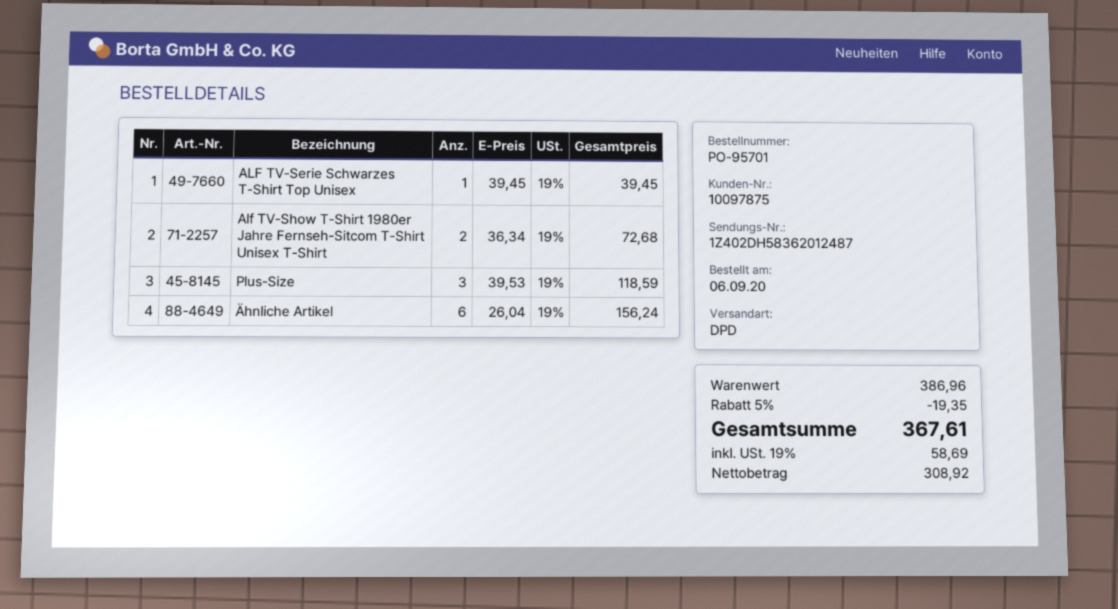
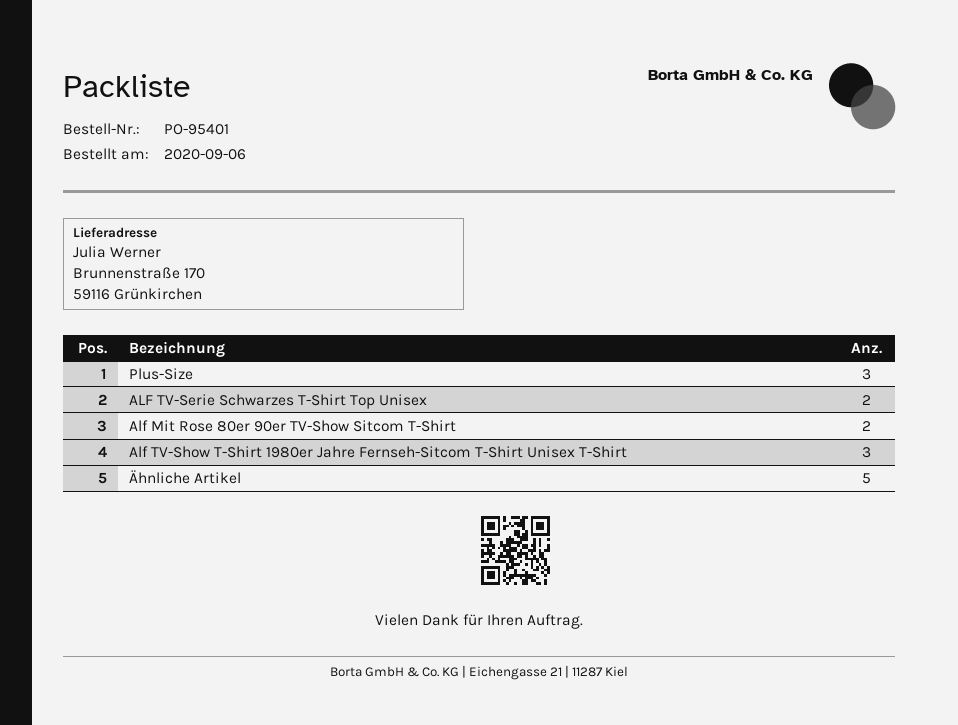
order number: PO-95701 -> PO-95401
ALF TV-Serie Schwarzes T-Shirt Top Unisex: 1 -> 2
Alf TV-Show T-Shirt 1980er Jahre Fernseh-Sitcom T-Shirt Unisex T-Shirt: 2 -> 3
Ähnliche Artikel: 6 -> 5
Alf Mit Rose 80er 90er TV-Show Sitcom T-Shirt: none -> 2

